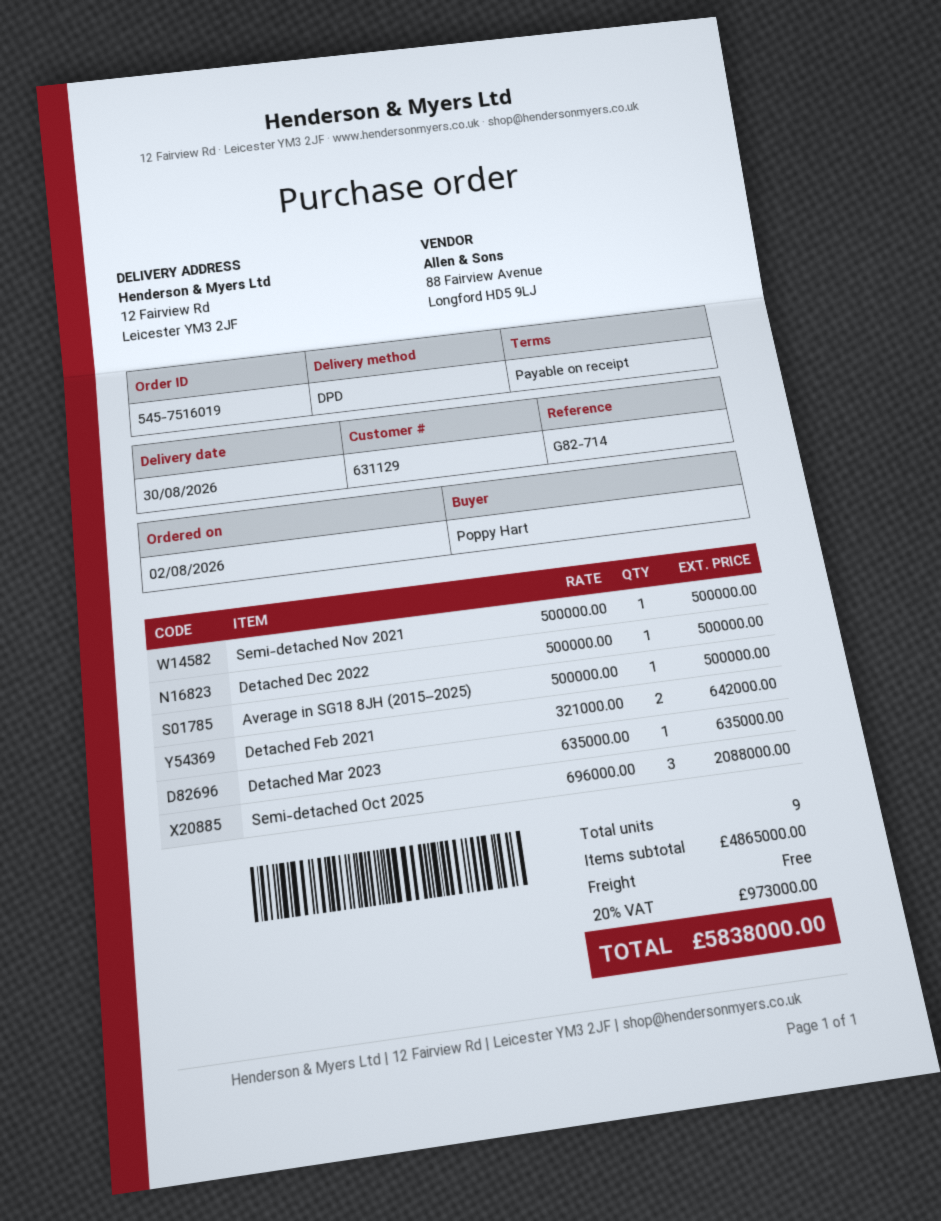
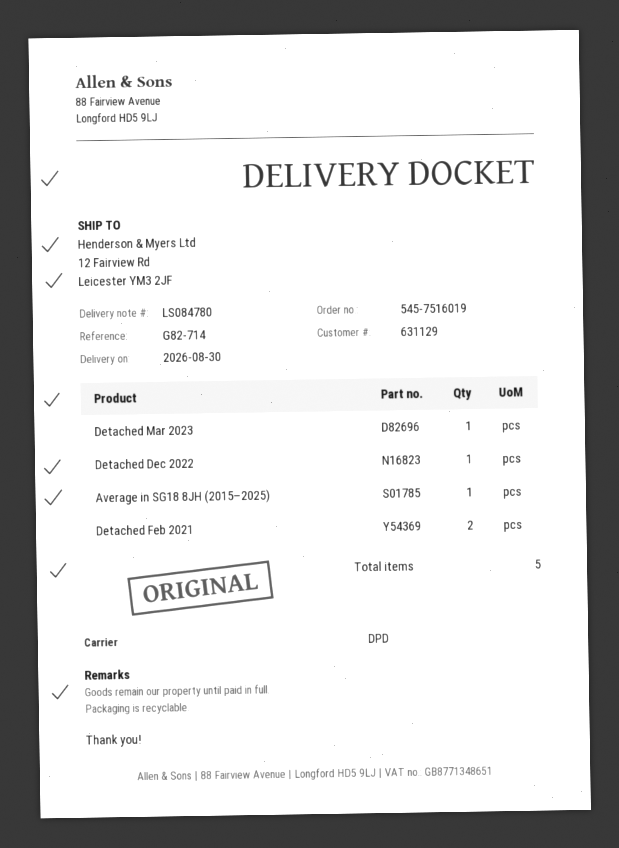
Semi-detached Nov 2021: 1 -> none
Semi-detached Oct 2025: 3 -> none
total quantity: 9 -> 5

